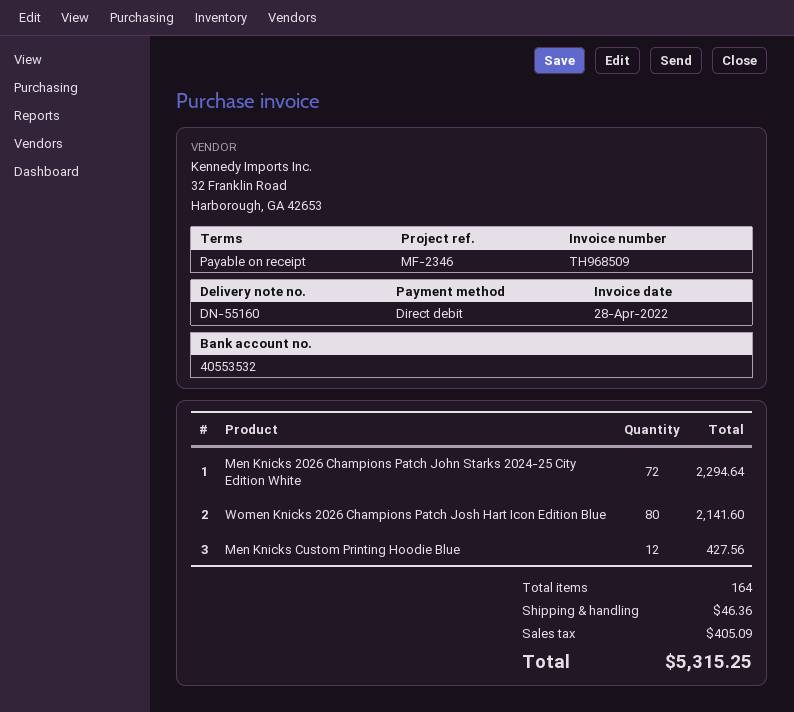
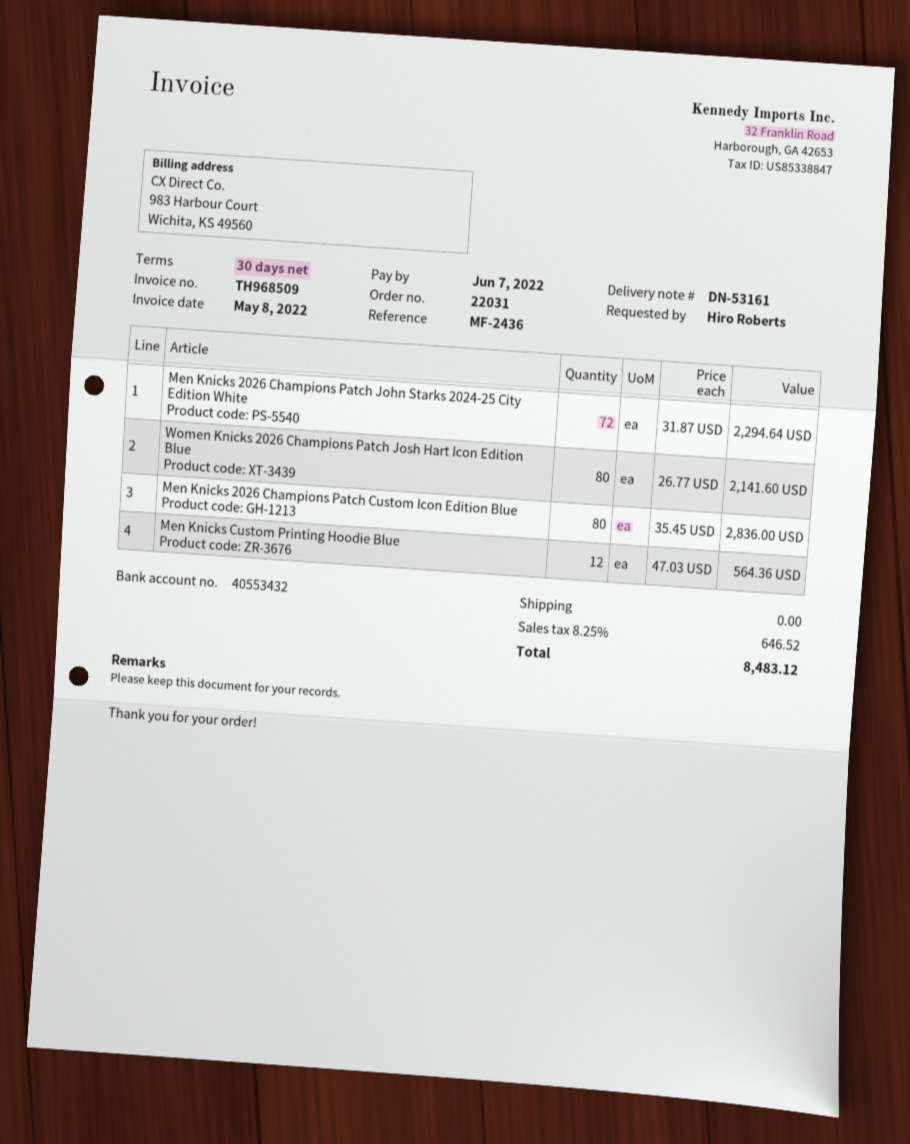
delivery note number: DN-55160 -> DN-53161
invoice date: 2022-04-28 -> 2022-05-08
payment terms: on receipt -> 30 days
reference: MF-2346 -> MF-2436
bank account: 40553532 -> 40553432
Men Knicks Custom Printing Hoodie Blue: 12 for 427.56 -> 12 for 564.36
Men Knicks 2026 Champions Patch Custom Icon Edition Blue: none -> 80 for 2836.00
shipping: 46.36 -> 0.00
tax: 405.09 -> 646.52
total: 5315.25 -> 8483.12

